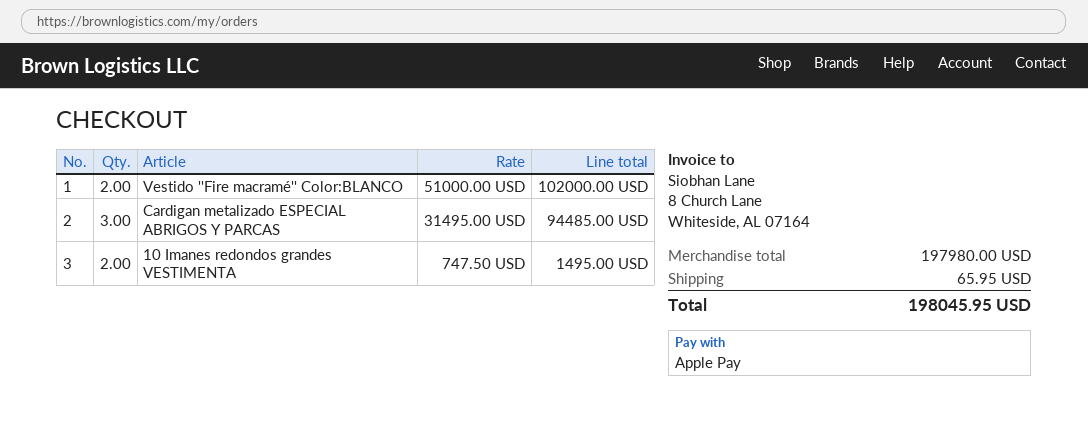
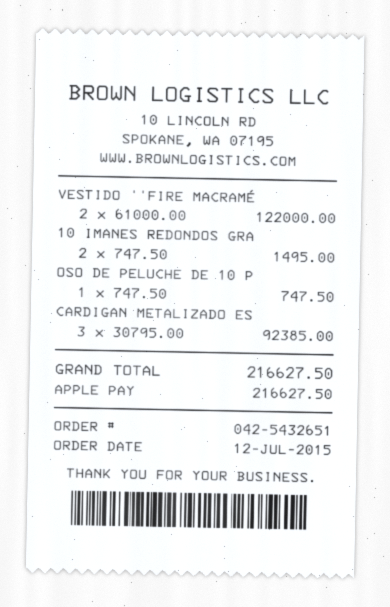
Vestido ''Fire macramé'' Color:BLANCO: 2 x 51000.00 = 102000.00 -> 2 x 61000.00 = 122000.00
Cardigan metalizado ESPECIAL ABRIGOS Y PARCAS: 3 x 31495.00 = 94485.00 -> 3 x 30795.00 = 92385.00
OSO DE PELUCHE DE 10 P: none -> 1 x 747.50 = 747.50
shipping: 65.95 -> none
total: 198045.95 -> 216627.50

